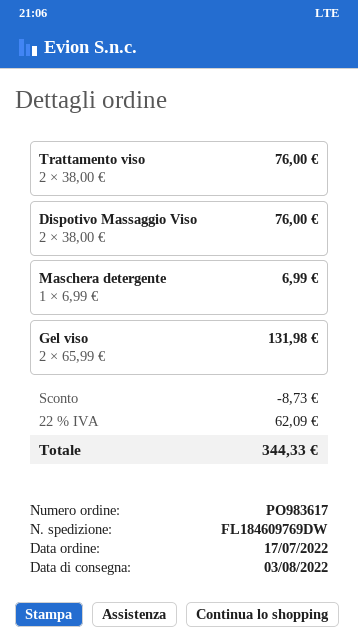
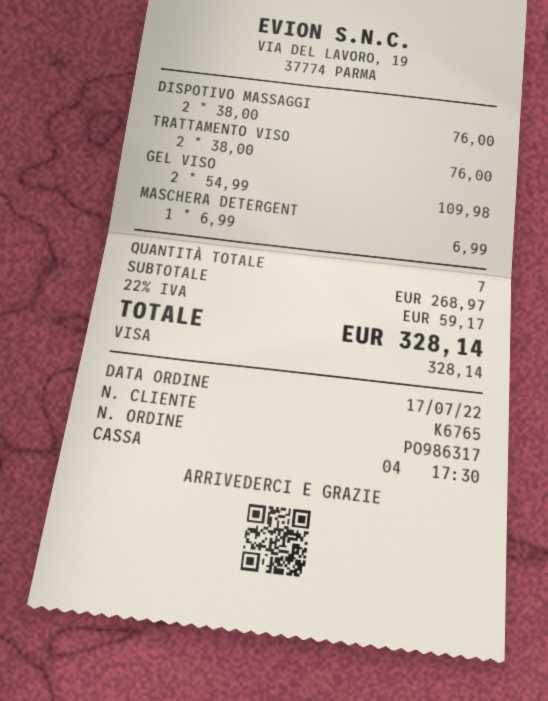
order number: PO983617 -> PO986317
Gel viso: 2 x 65.99 = 131.98 -> 2 x 54.99 = 109.98
discount: 8.73 -> none
tax: 22% = 62.09 -> 22% = 59.17
total: 344.33 -> 328.14

